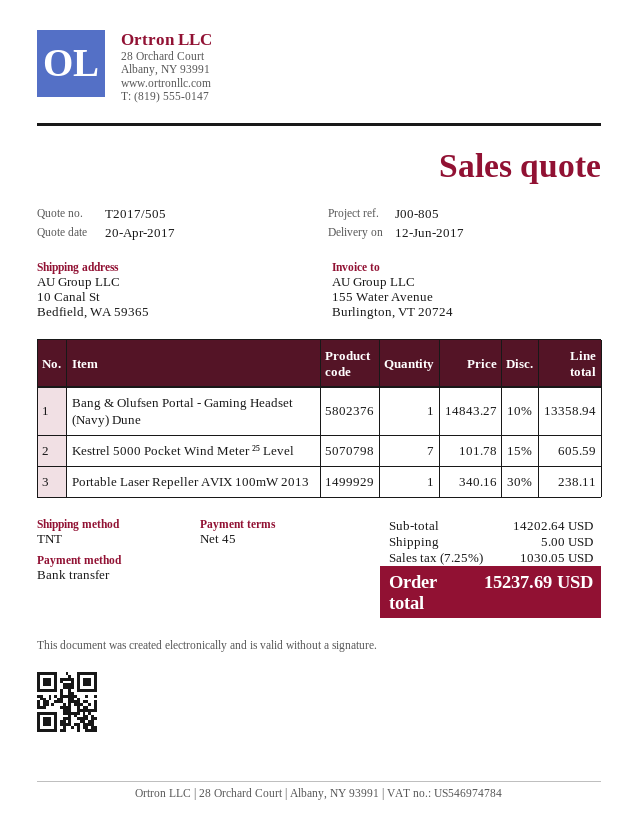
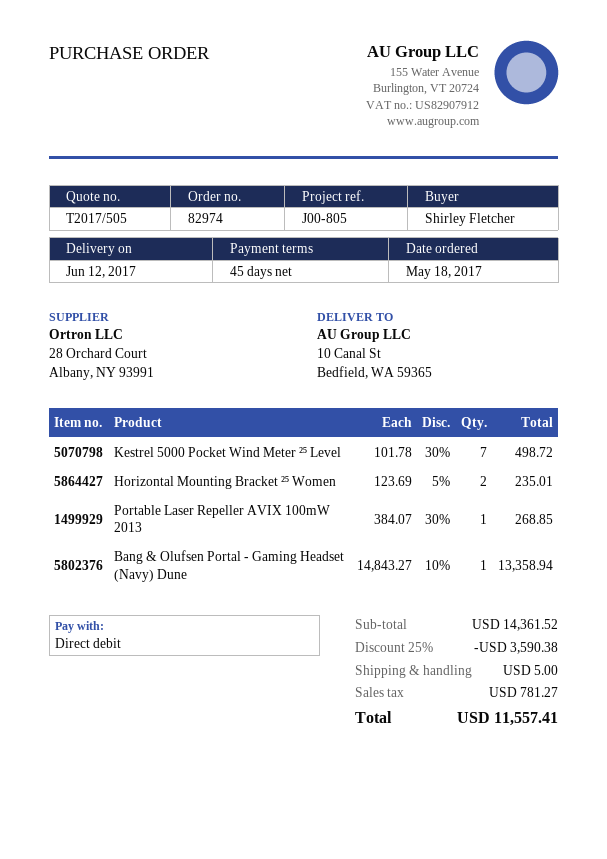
payment method: bank transfer -> direct debit
Kestrel 5000 Pocket Wind Meter ²⁵ Level: 7 x 101.78 - 15% = 605.59 -> 7 x 101.78 - 30% = 498.72
Portable Laser Repeller AVIX 100mW 2013: 1 x 340.16 - 30% = 238.11 -> 1 x 384.07 - 30% = 268.85
Horizontal Mounting Bracket ²⁵ Women: none -> 2 x 123.69 - 5% = 235.01
subtotal: 14202.64 -> 14361.52
discount: none -> 25% = 3590.38
tax: 1030.05 -> 781.27
total: 15237.69 -> 11557.41

